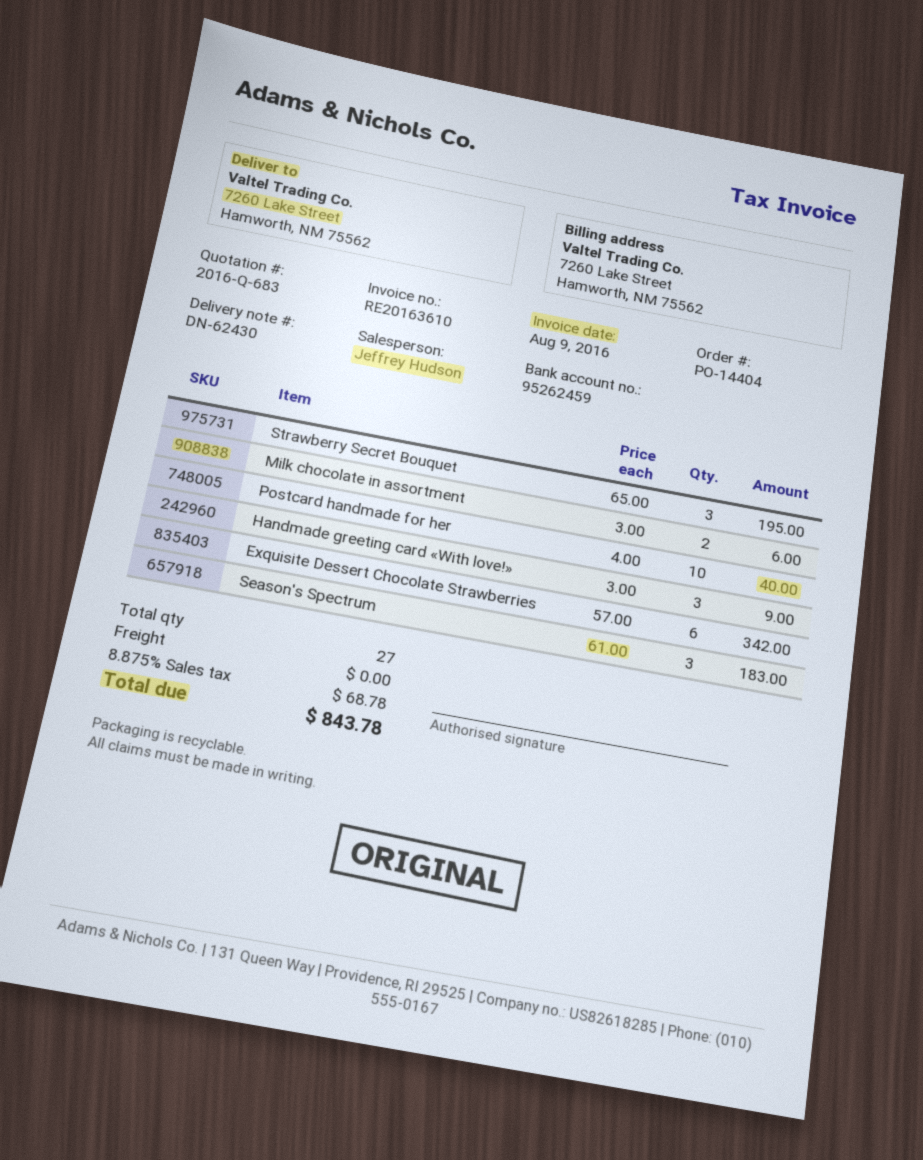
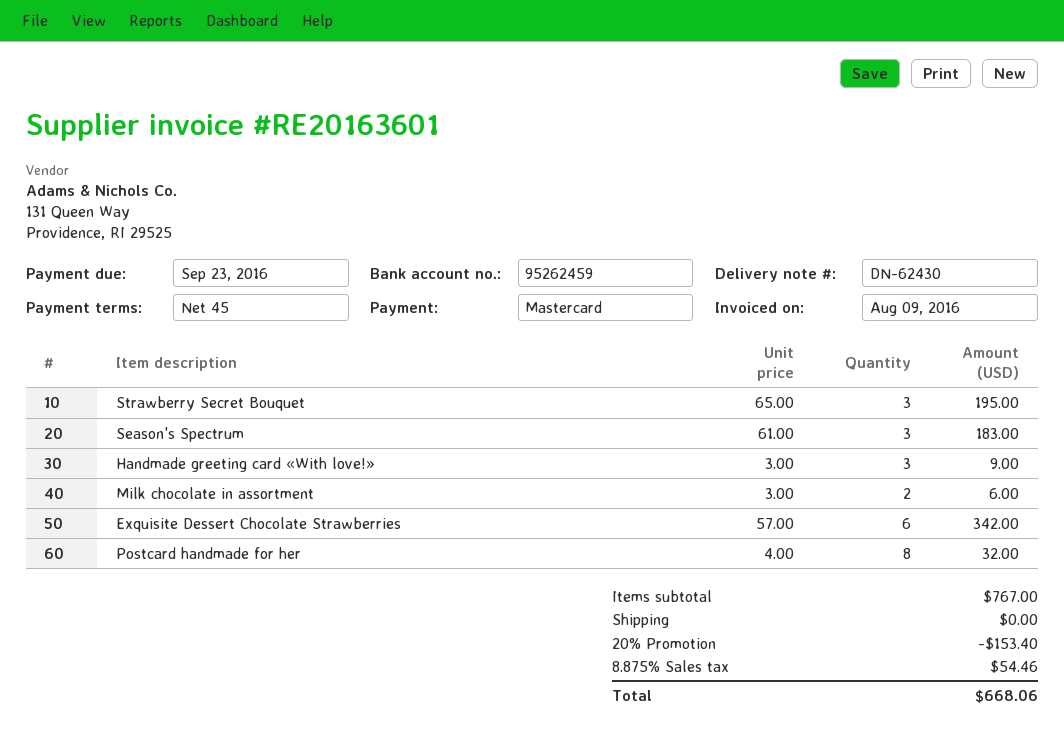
invoice number: RE20163610 -> RE20163601
Postcard handmade for her: 10 x 4.00 = 40.00 -> 8 x 4.00 = 32.00
discount: none -> 20% = 153.40
tax: 8.875% = 68.78 -> 8.875% = 54.46
total: 843.78 -> 668.06

